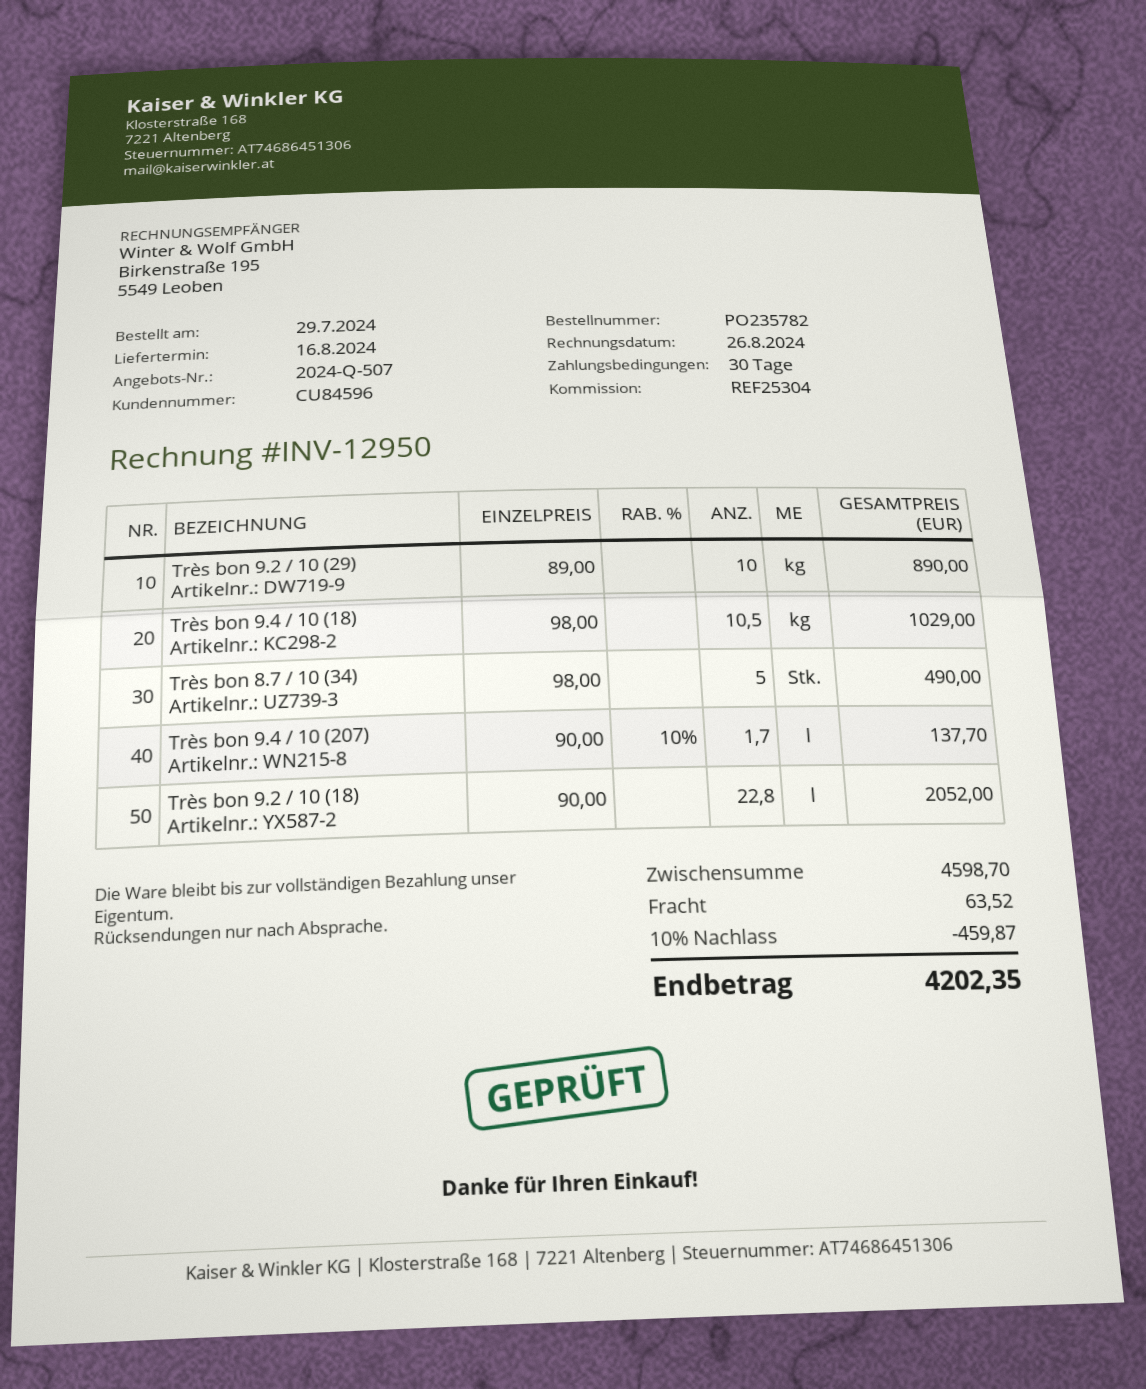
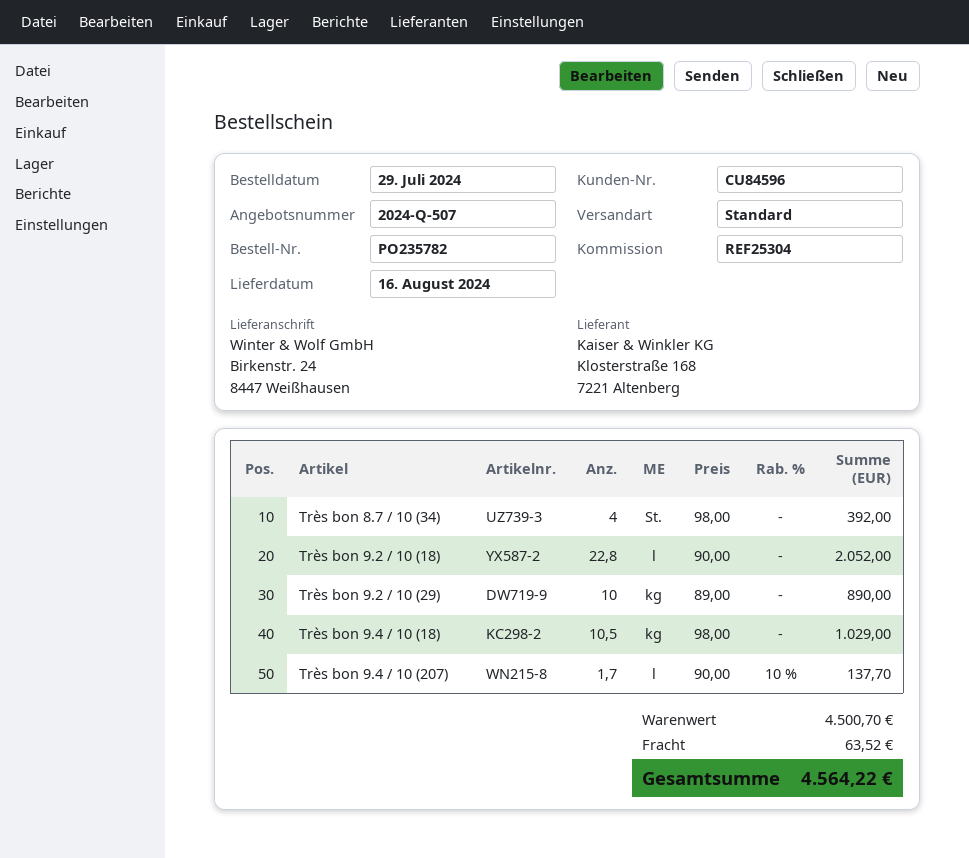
Très bon 8.7 / 10 (34): 5 x 98.00 = 490.00 -> 4 x 98.00 = 392.00
subtotal: 4598.70 -> 4500.70
discount: 10% = 459.87 -> none
total: 4202.35 -> 4564.22

